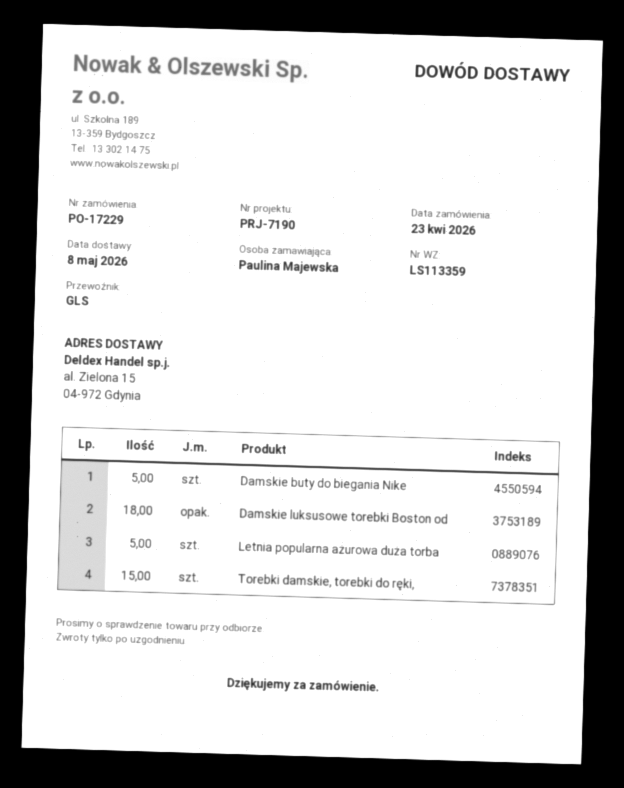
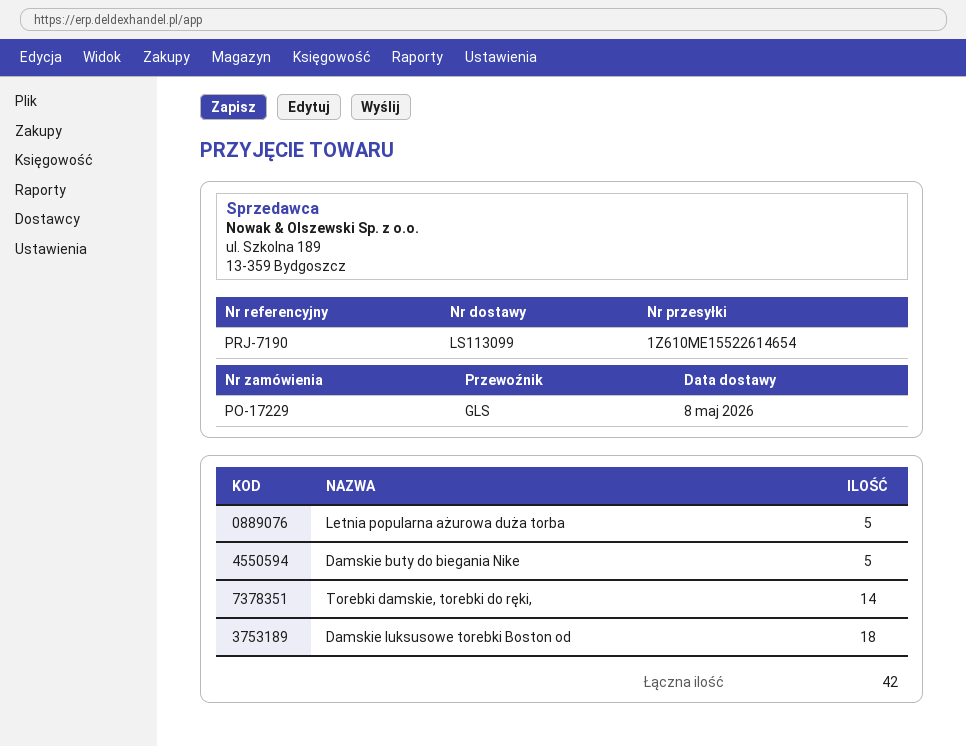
delivery note number: LS113359 -> LS113099
Torebki damskie, torebki do ręki,: 15 -> 14

